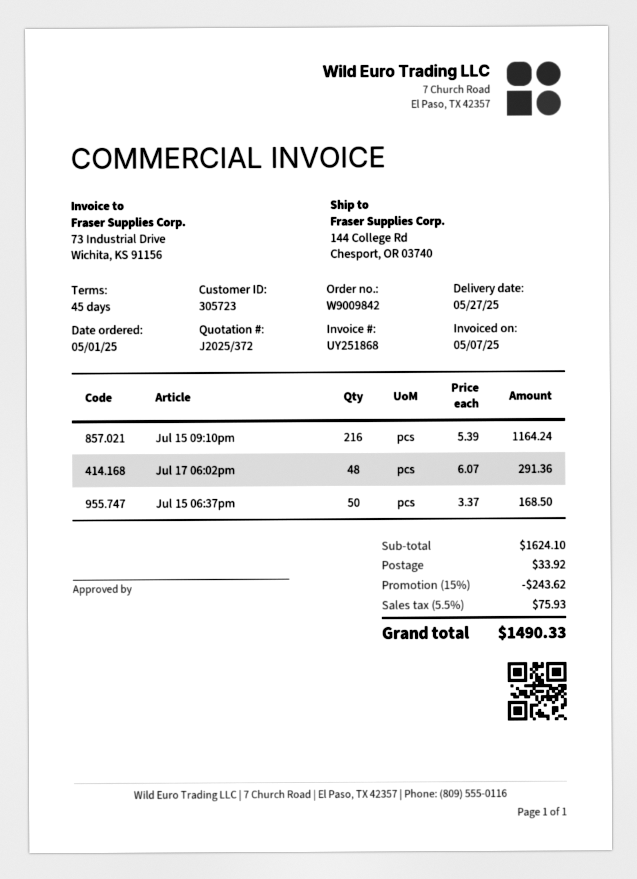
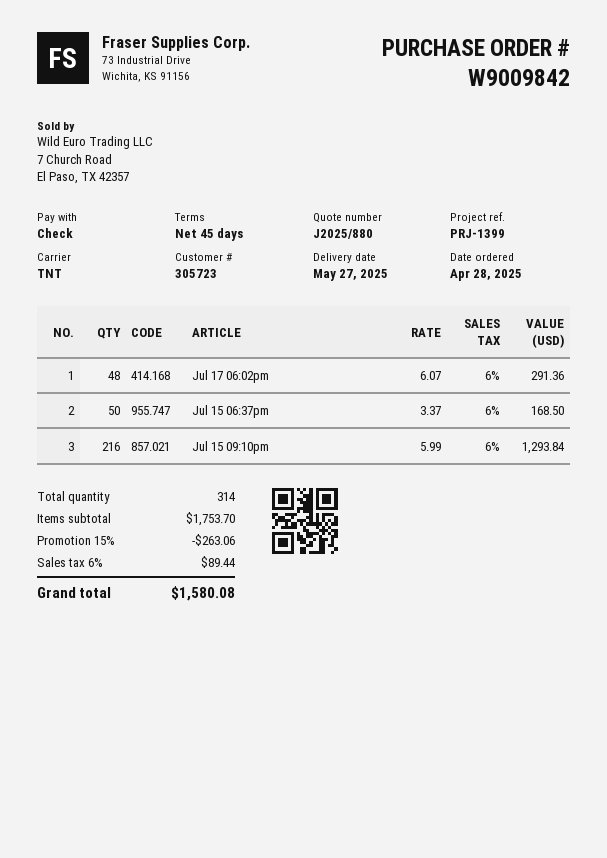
quote number: J2025/372 -> J2025/880
order date: 2025-05-01 -> 2025-04-28
Jul 15 09:10pm: 216 x 5.39 = 1164.24 -> 216 x 5.99 = 1293.84
subtotal: 1624.10 -> 1753.70
discount: 15% = 243.62 -> 15% = 263.06
shipping: 33.92 -> none
tax: 5.5% = 75.93 -> 6% = 89.44
total: 1490.33 -> 1580.08

